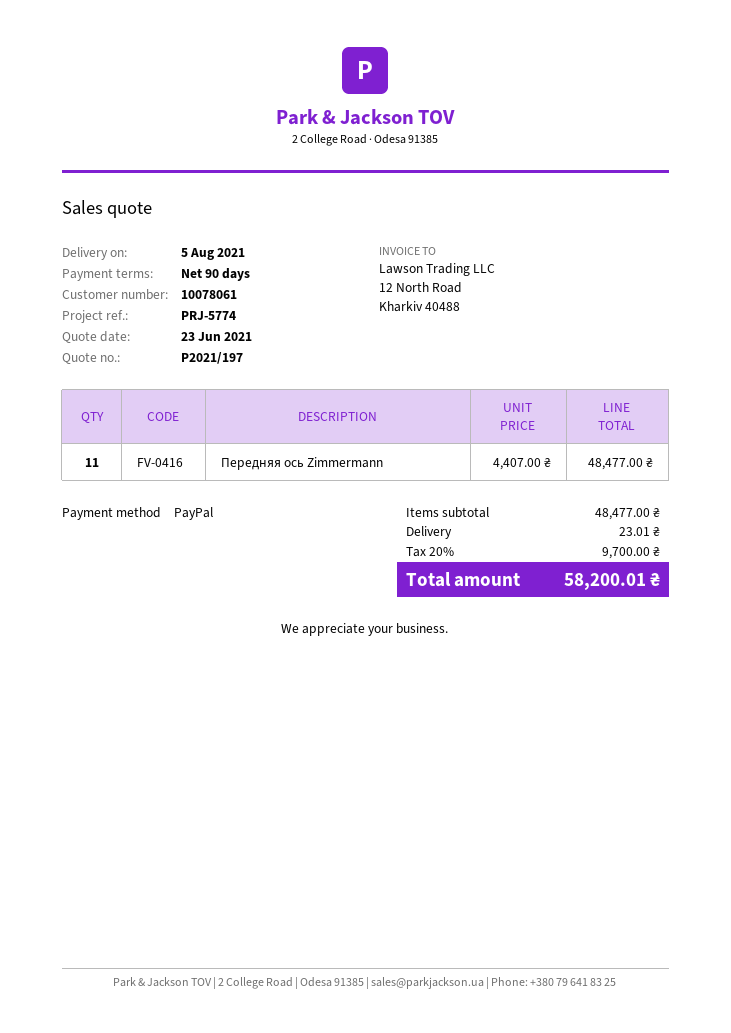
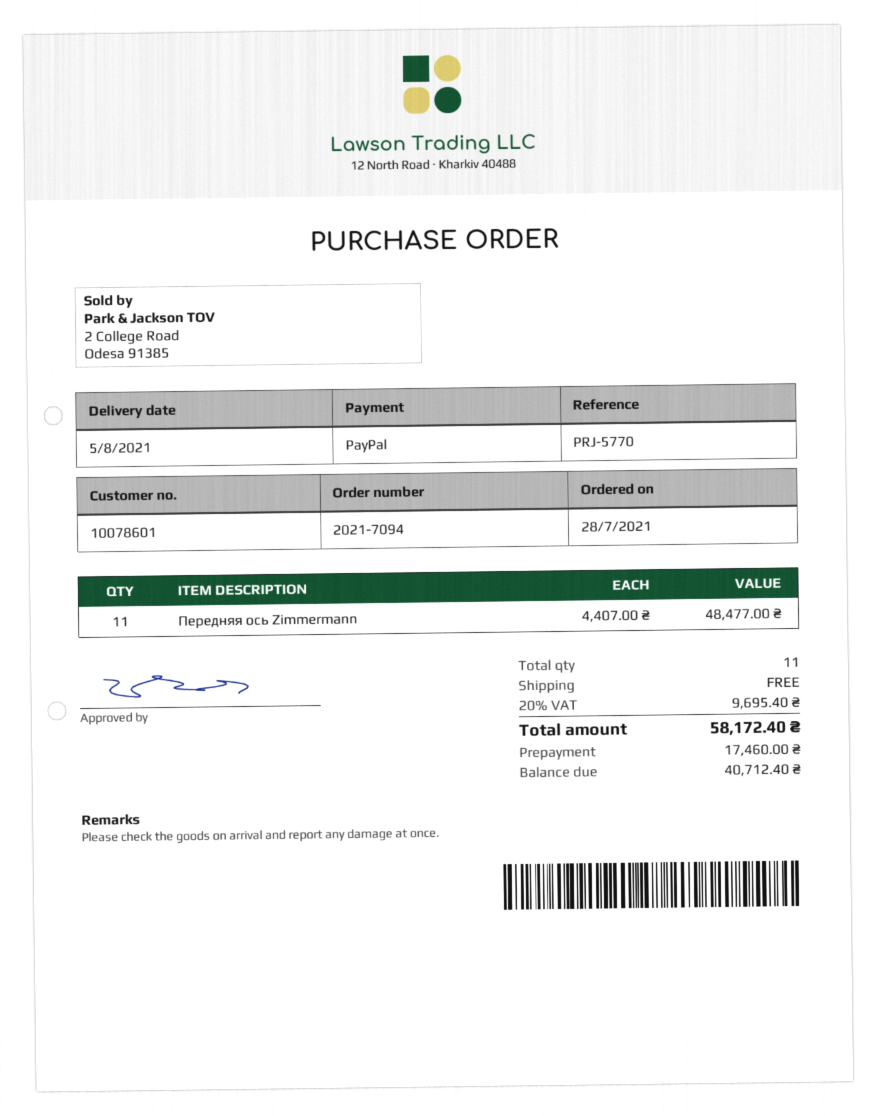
customer number: 10078061 -> 10078601
reference: PRJ-5774 -> PRJ-5770
shipping: 23.01 -> 0.00
tax: 20% = 9700.00 -> 20% = 9695.40
total: 58200.01 -> 58172.40

